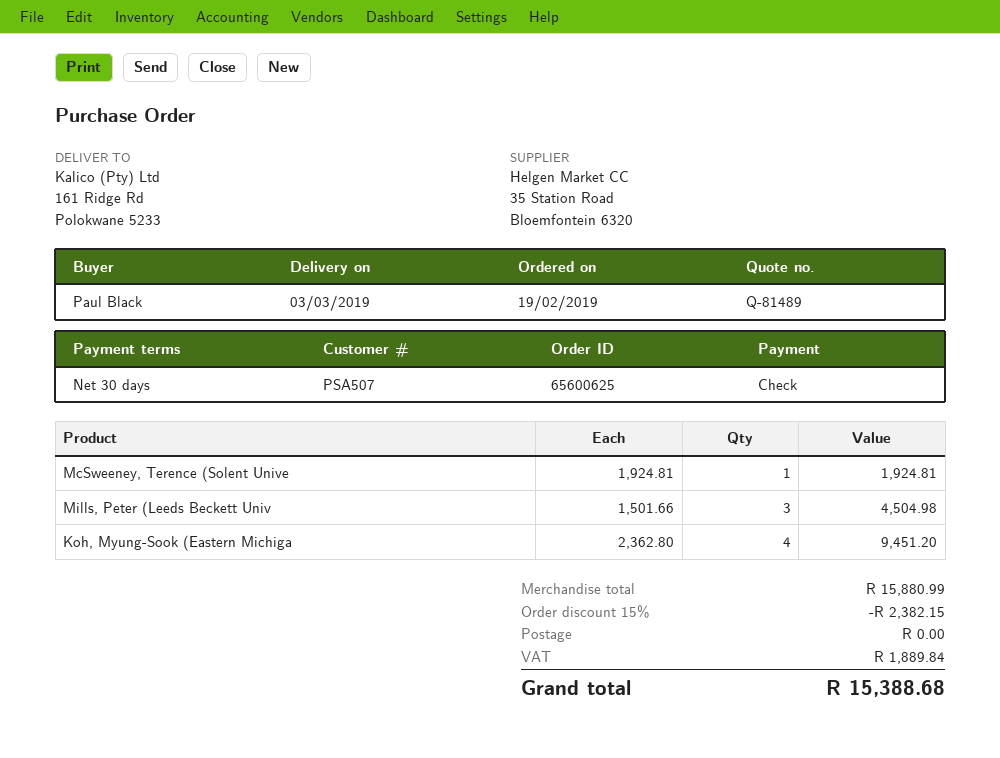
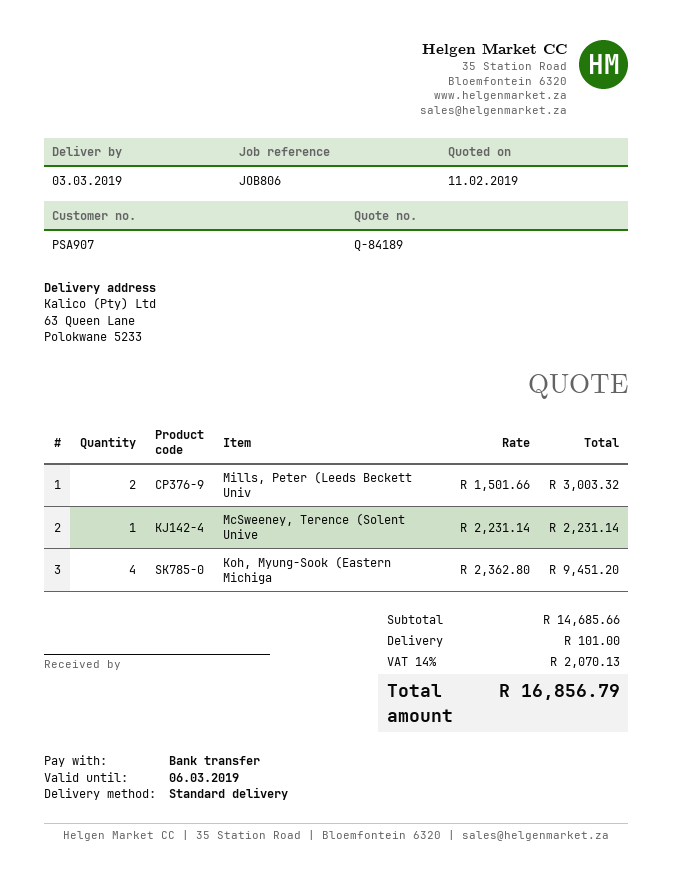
quote number: Q-81489 -> Q-84189
customer number: PSA507 -> PSA907
payment method: cheque -> bank transfer
ship to: 161 Ridge Rd, Polokwane 5233 -> 63 Queen Lane, Polokwane 5233
McSweeney, Terence (Solent Unive: 1 x 1924.81 = 1924.81 -> 1 x 2231.14 = 2231.14
Mills, Peter (Leeds Beckett Univ: 3 x 1501.66 = 4504.98 -> 2 x 1501.66 = 3003.32
subtotal: 15880.99 -> 14685.66
discount: 15% = 2382.15 -> none
shipping: 0.00 -> 101.00
tax: 1889.84 -> 2070.13
total: 15388.68 -> 16856.79

